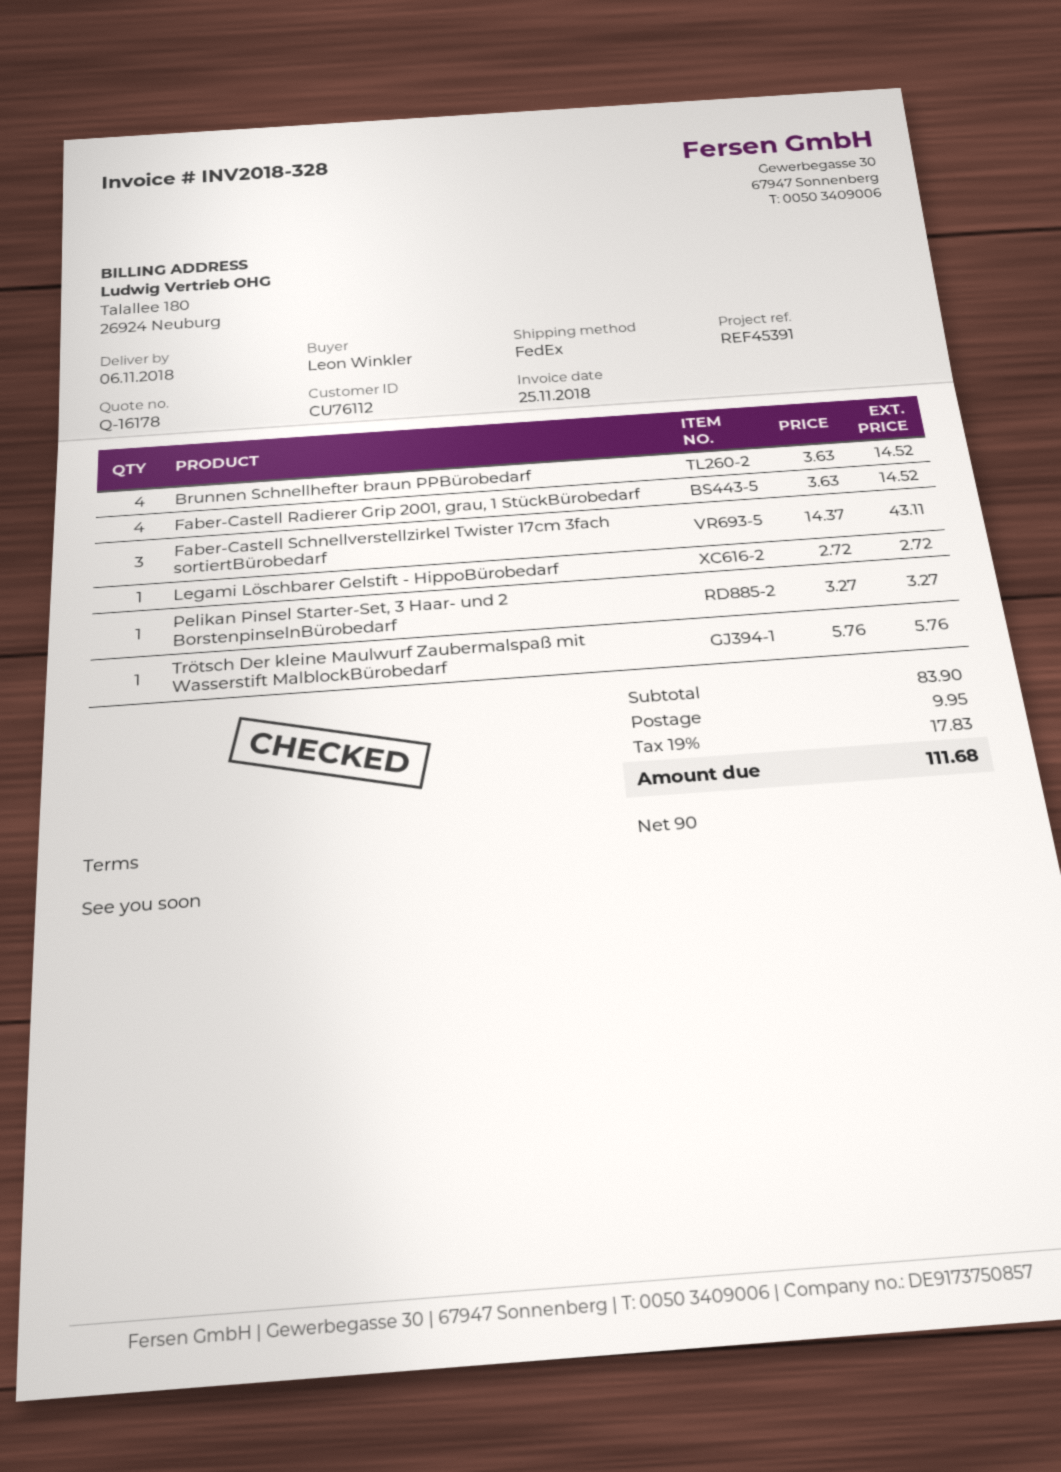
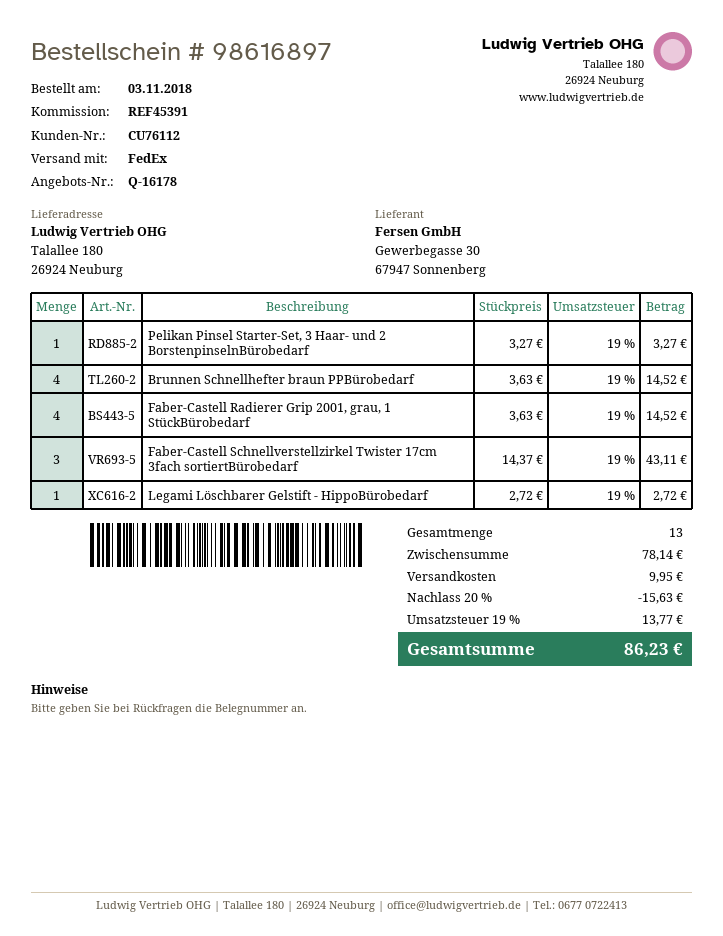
Trötsch Der kleine Maulwurf Zaubermalspaß mit Wasserstift MalblockBürobedarf: 1 x 5.76 = 5.76 -> none
subtotal: 83.90 -> 78.14
discount: none -> 20% = 15.63
tax: 19% = 17.83 -> 19% = 13.77
total: 111.68 -> 86.23

